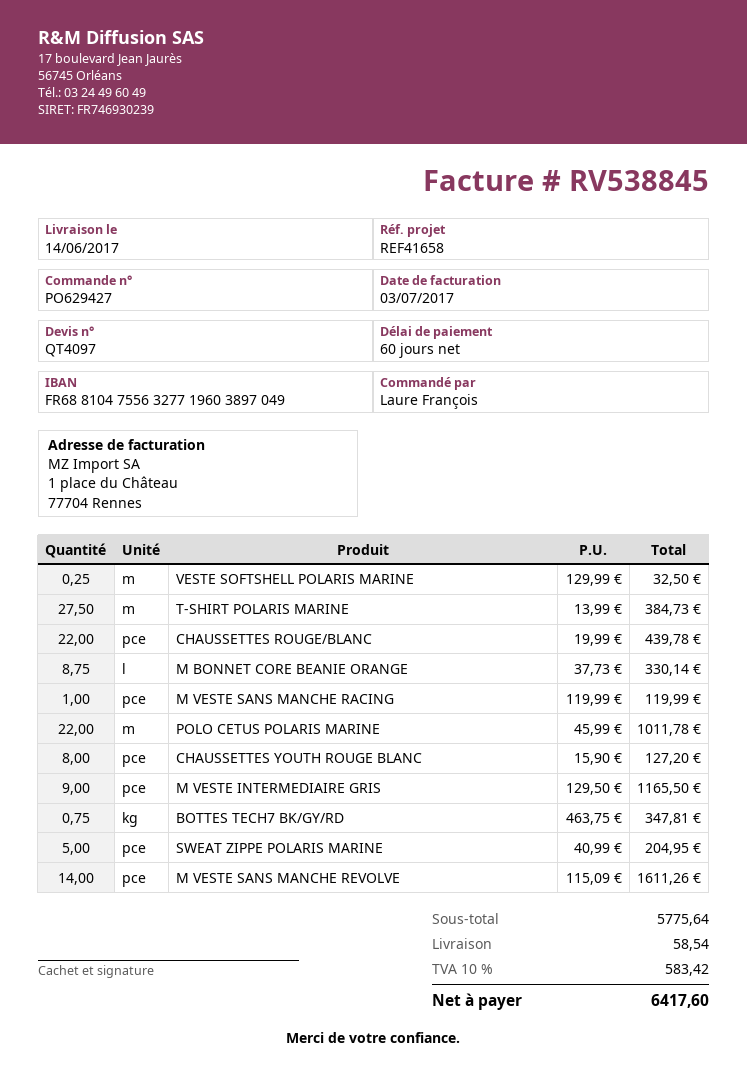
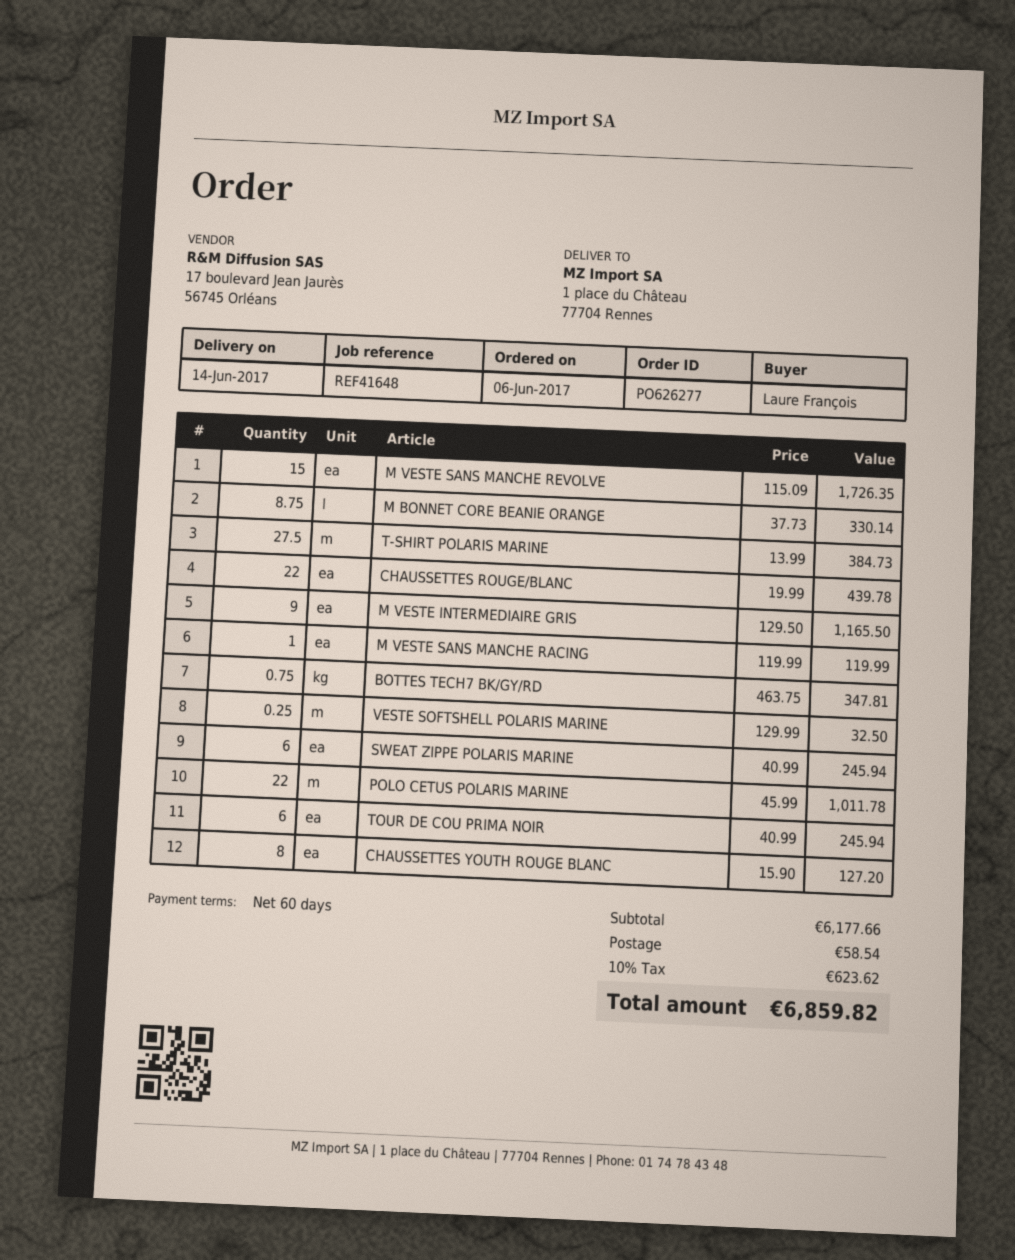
order number: PO629427 -> PO626277
reference: REF41658 -> REF41648
SWEAT ZIPPE POLARIS MARINE: 5 x 40.99 = 204.95 -> 6 x 40.99 = 245.94
M VESTE SANS MANCHE REVOLVE: 14 x 115.09 = 1611.26 -> 15 x 115.09 = 1726.35
TOUR DE COU PRIMA NOIR: none -> 6 x 40.99 = 245.94
subtotal: 5775.64 -> 6177.66
tax: 10% = 583.42 -> 10% = 623.62
total: 6417.60 -> 6859.82

